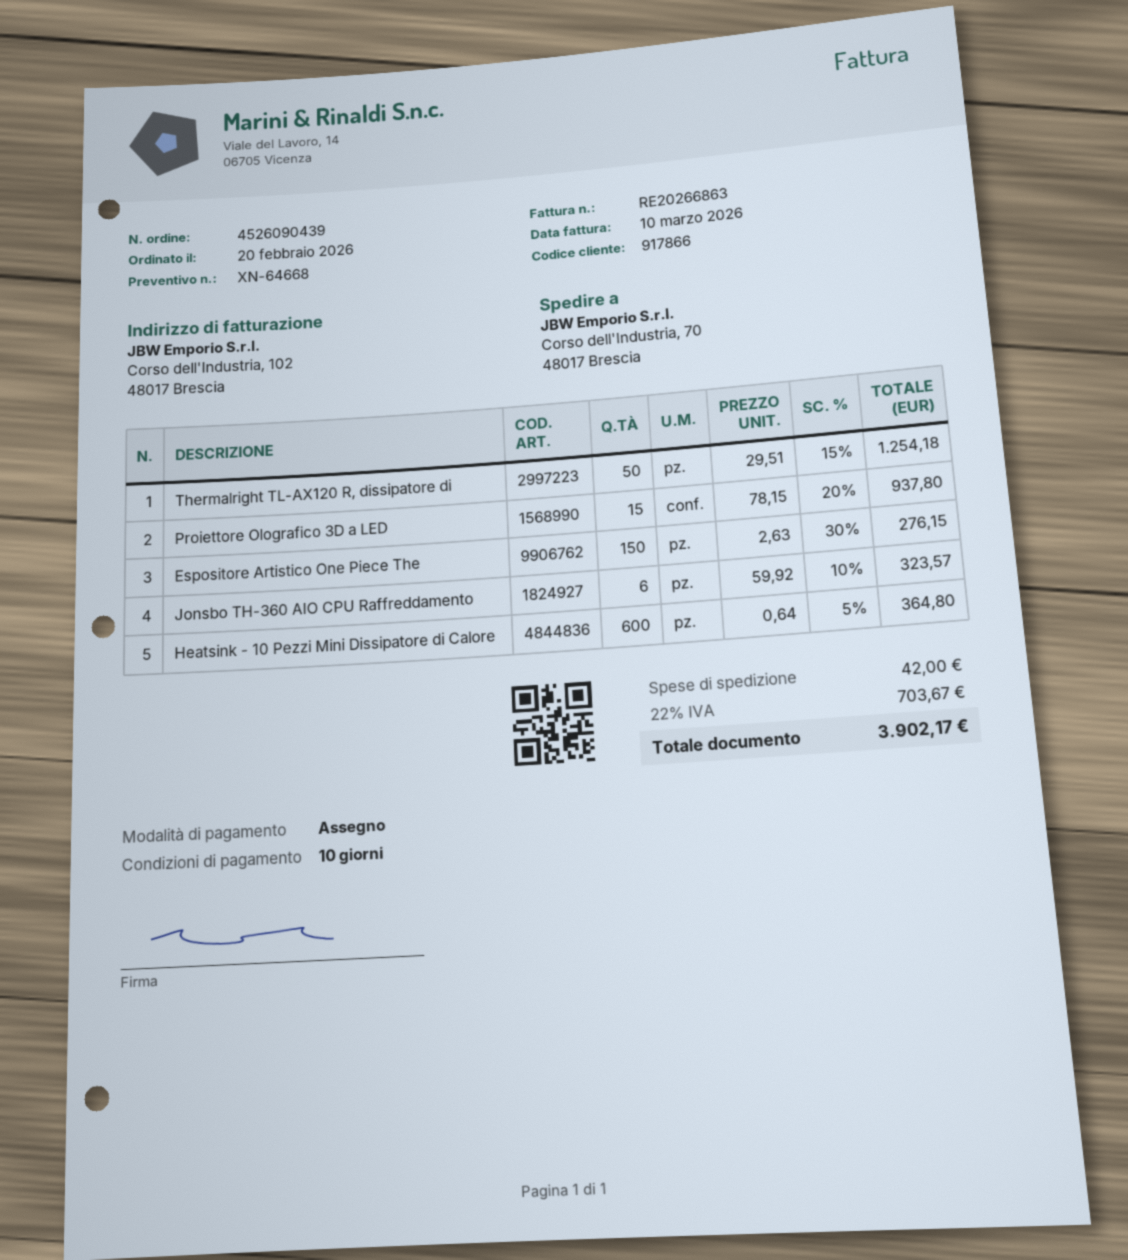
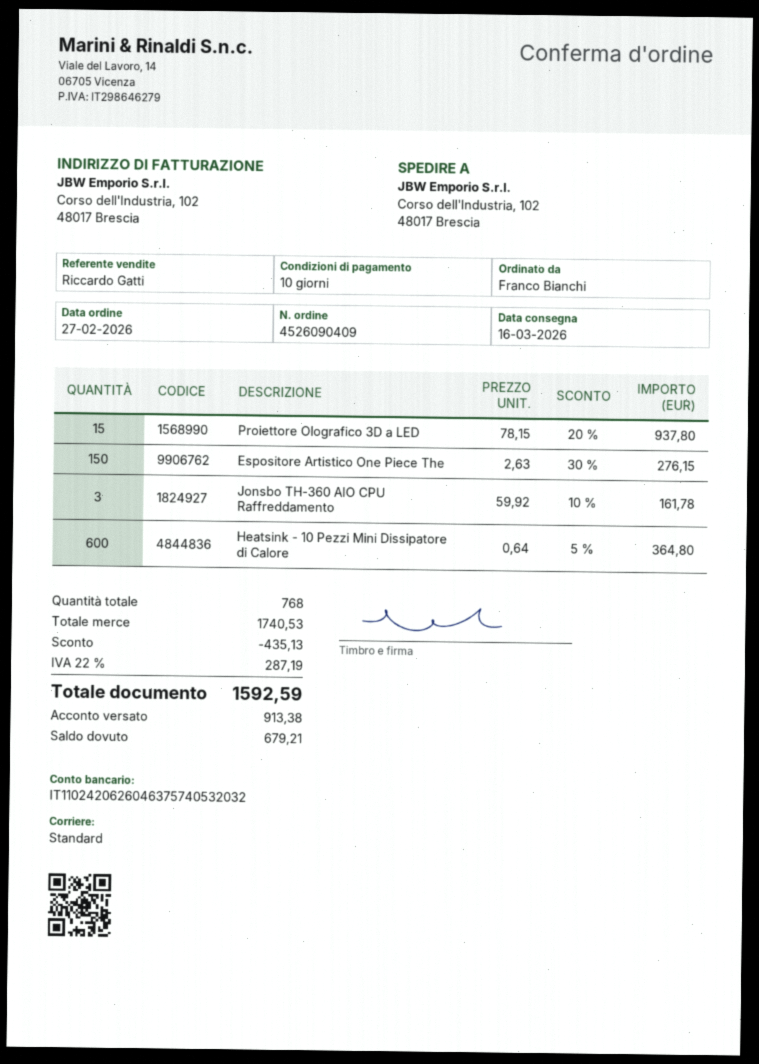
order number: 4526090439 -> 4526090409
order date: 2026-02-20 -> 2026-02-27
ship to: Corso dell'Industria, 70, 48017 Brescia -> Corso dell'Industria, 102, 48017 Brescia
Thermalright TL-AX120 R, dissipatore di: 50 x 29.51 - 15% = 1254.18 -> none
Jonsbo TH-360 AIO CPU Raffreddamento: 6 x 59.92 - 10% = 323.57 -> 3 x 59.92 - 10% = 161.78
discount: none -> 435.13
shipping: 42.00 -> none
tax: 22% = 703.67 -> 22% = 287.19
total: 3902.17 -> 1592.59

